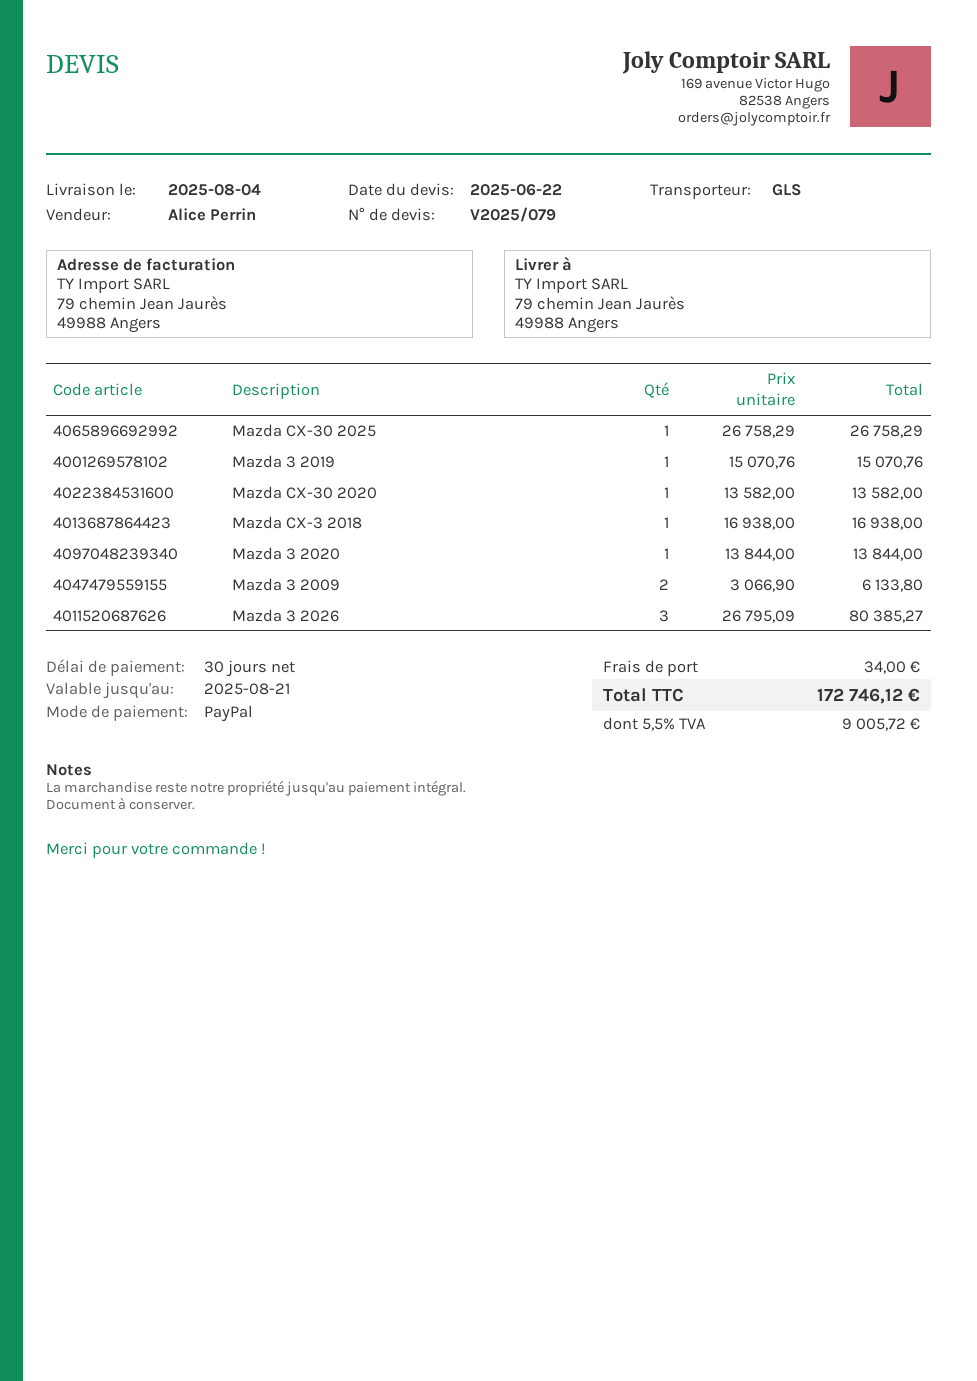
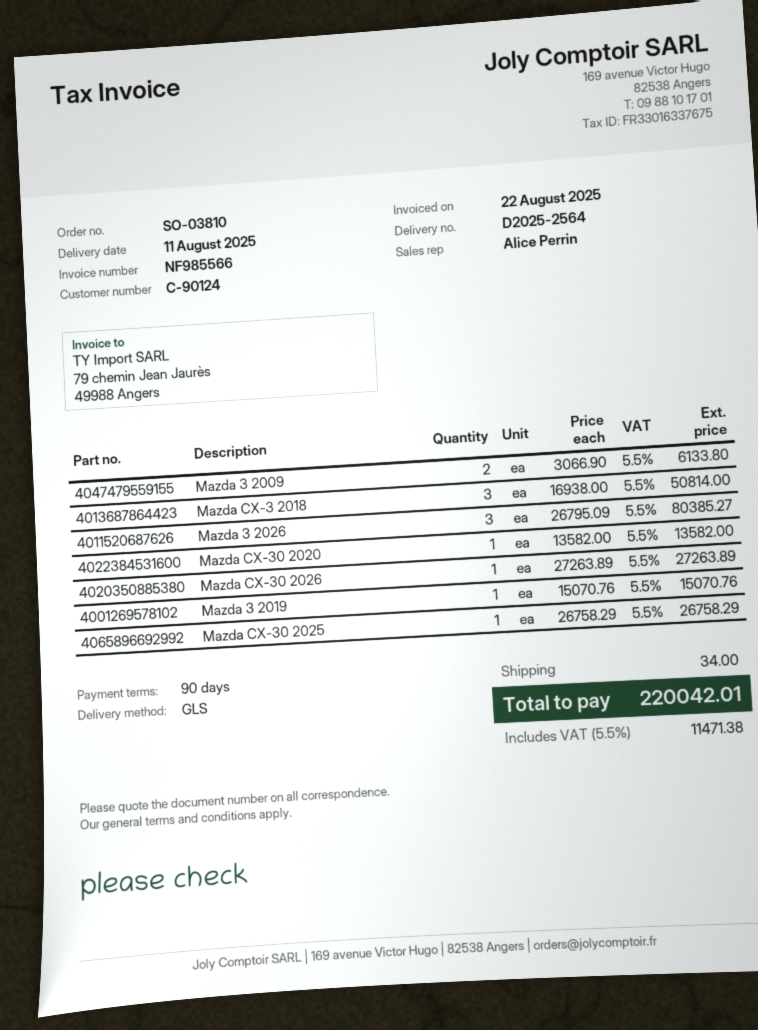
delivery date: 2025-08-04 -> 2025-08-11
payment terms: 30 days -> 90 days
Mazda CX-3 2018: 1 x 16938.00 = 16938.00 -> 3 x 16938.00 = 50814.00
Mazda 3 2020: 1 x 13844.00 = 13844.00 -> none
Mazda CX-30 2026: none -> 1 x 27263.89 = 27263.89
tax: 5.5% = 9005.72 -> 5.5% = 11471.38
total: 172746.12 -> 220042.01

